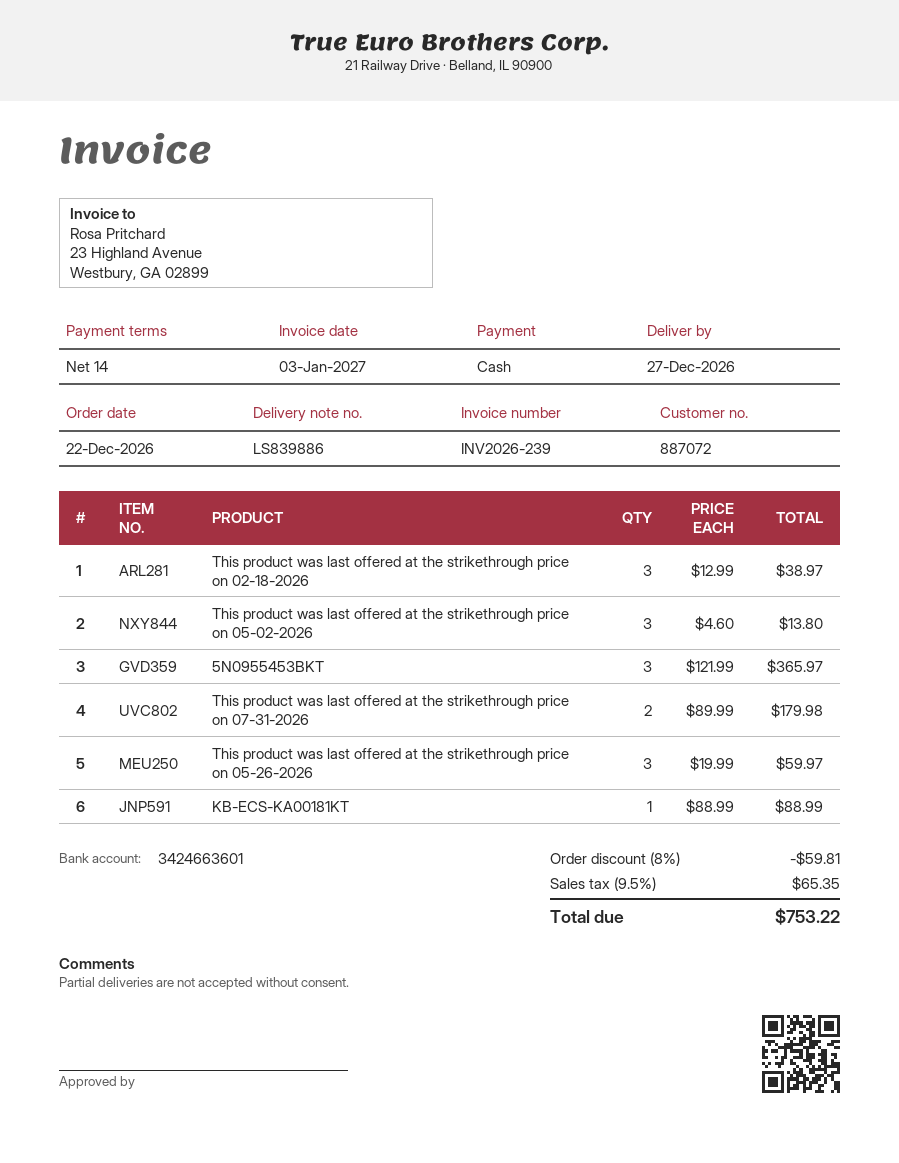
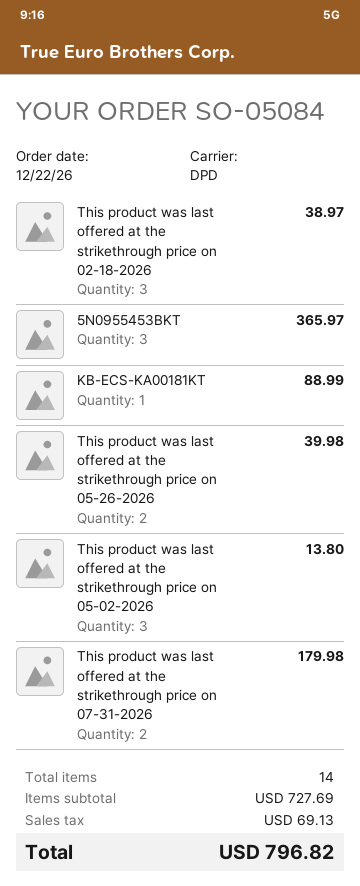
This product was last offered at the strikethrough price on 05-26-2026: 3 for 59.97 -> 2 for 39.98
discount: 8% = 59.81 -> none
tax: 65.35 -> 69.13
total: 753.22 -> 796.82

